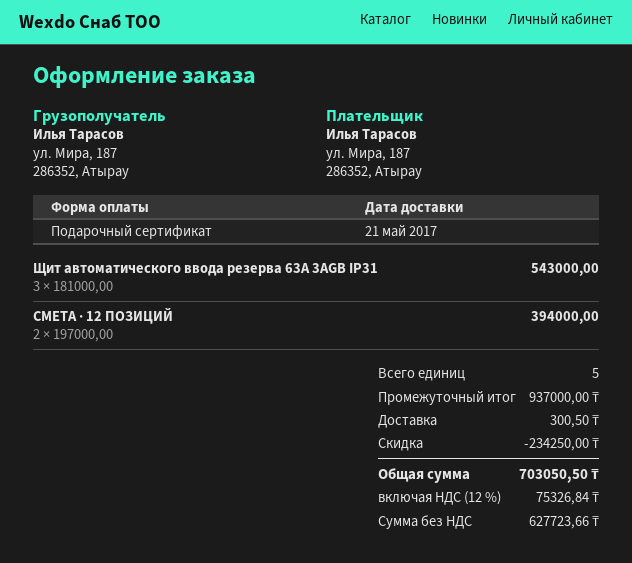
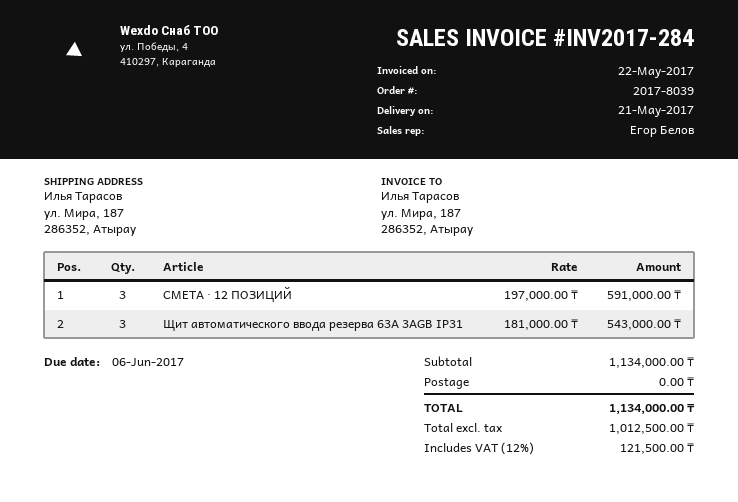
СМЕТА · 12 ПОЗИЦИЙ: 2 x 197000.00 = 394000.00 -> 3 x 197000.00 = 591000.00
subtotal: 937000.00 -> 1134000.00
discount: 234250.00 -> none
shipping: 300.50 -> 0.00
net: 627723.66 -> 1012500.00
tax: 12% = 75326.84 -> 12% = 121500.00
total: 703050.50 -> 1134000.00

